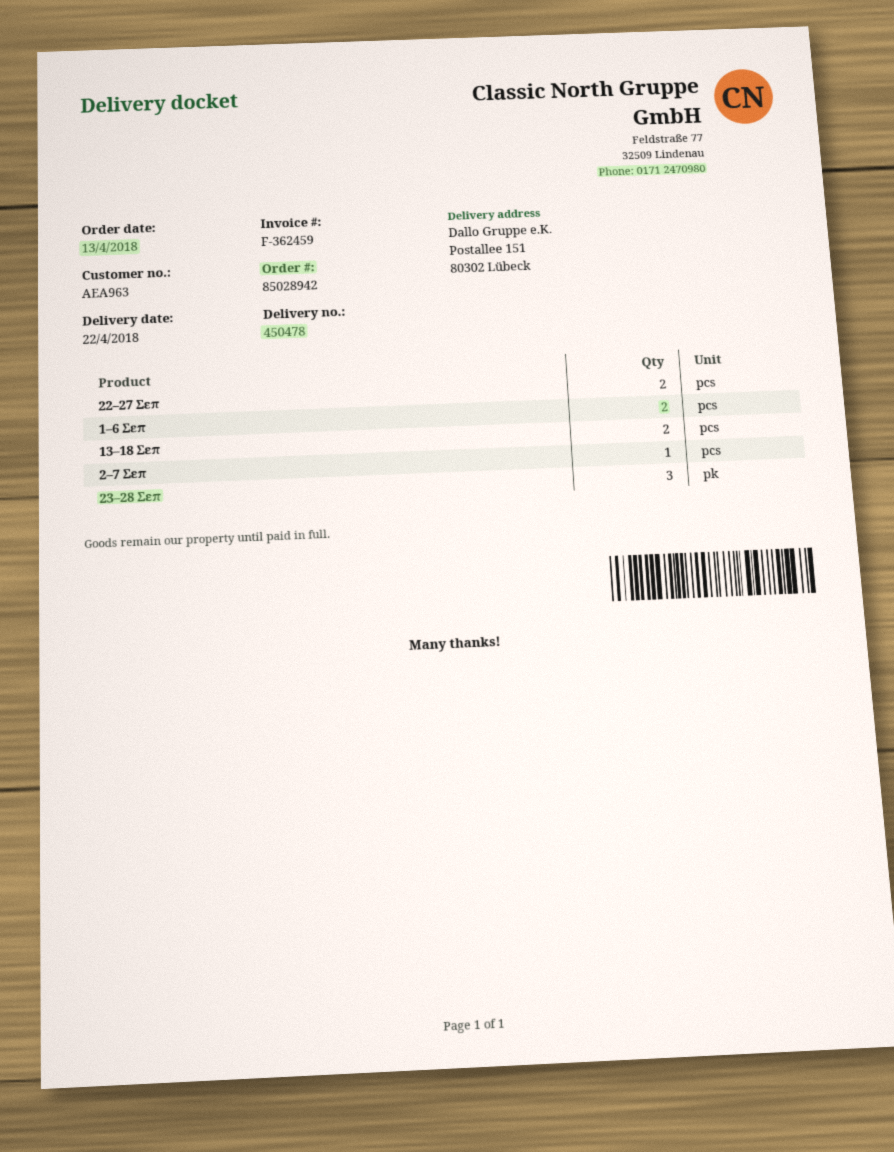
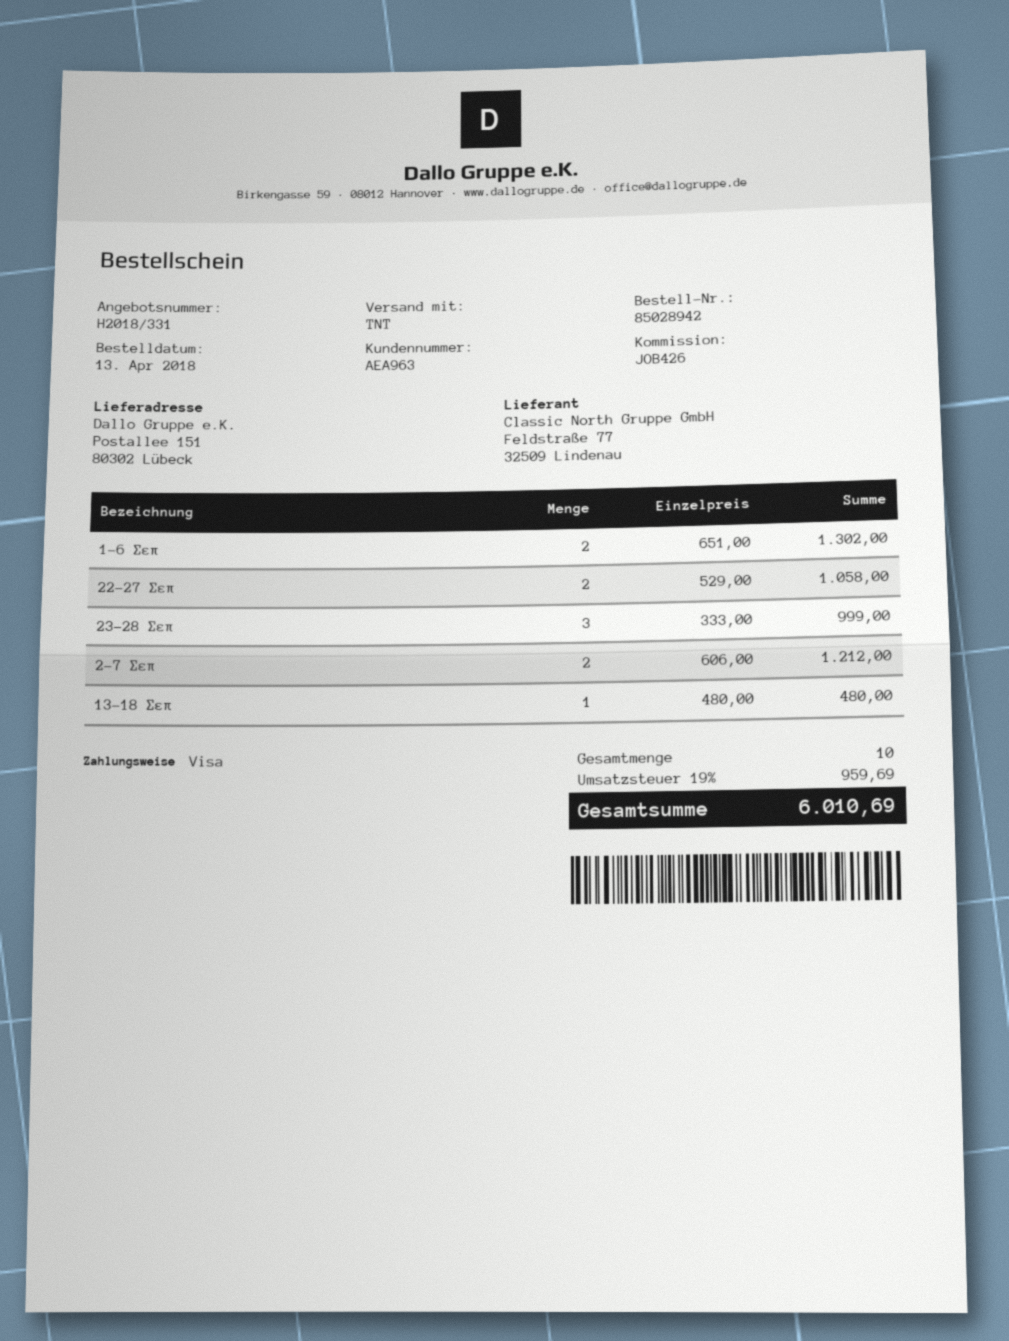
13–18 Σεπ: 2 -> 1
2–7 Σεπ: 1 -> 2

